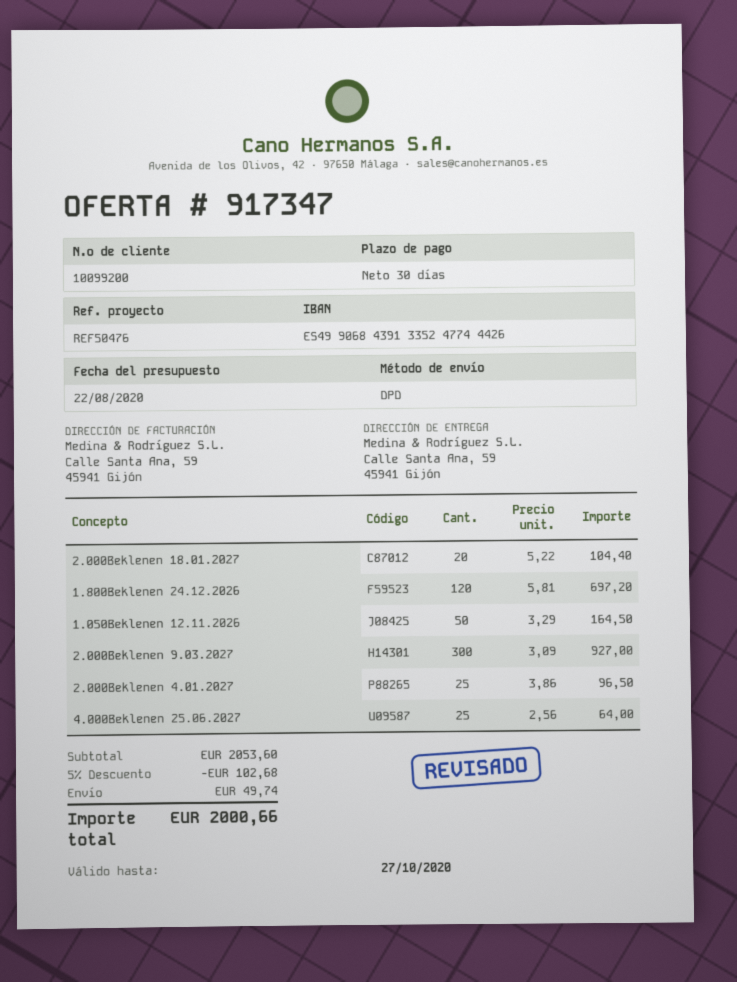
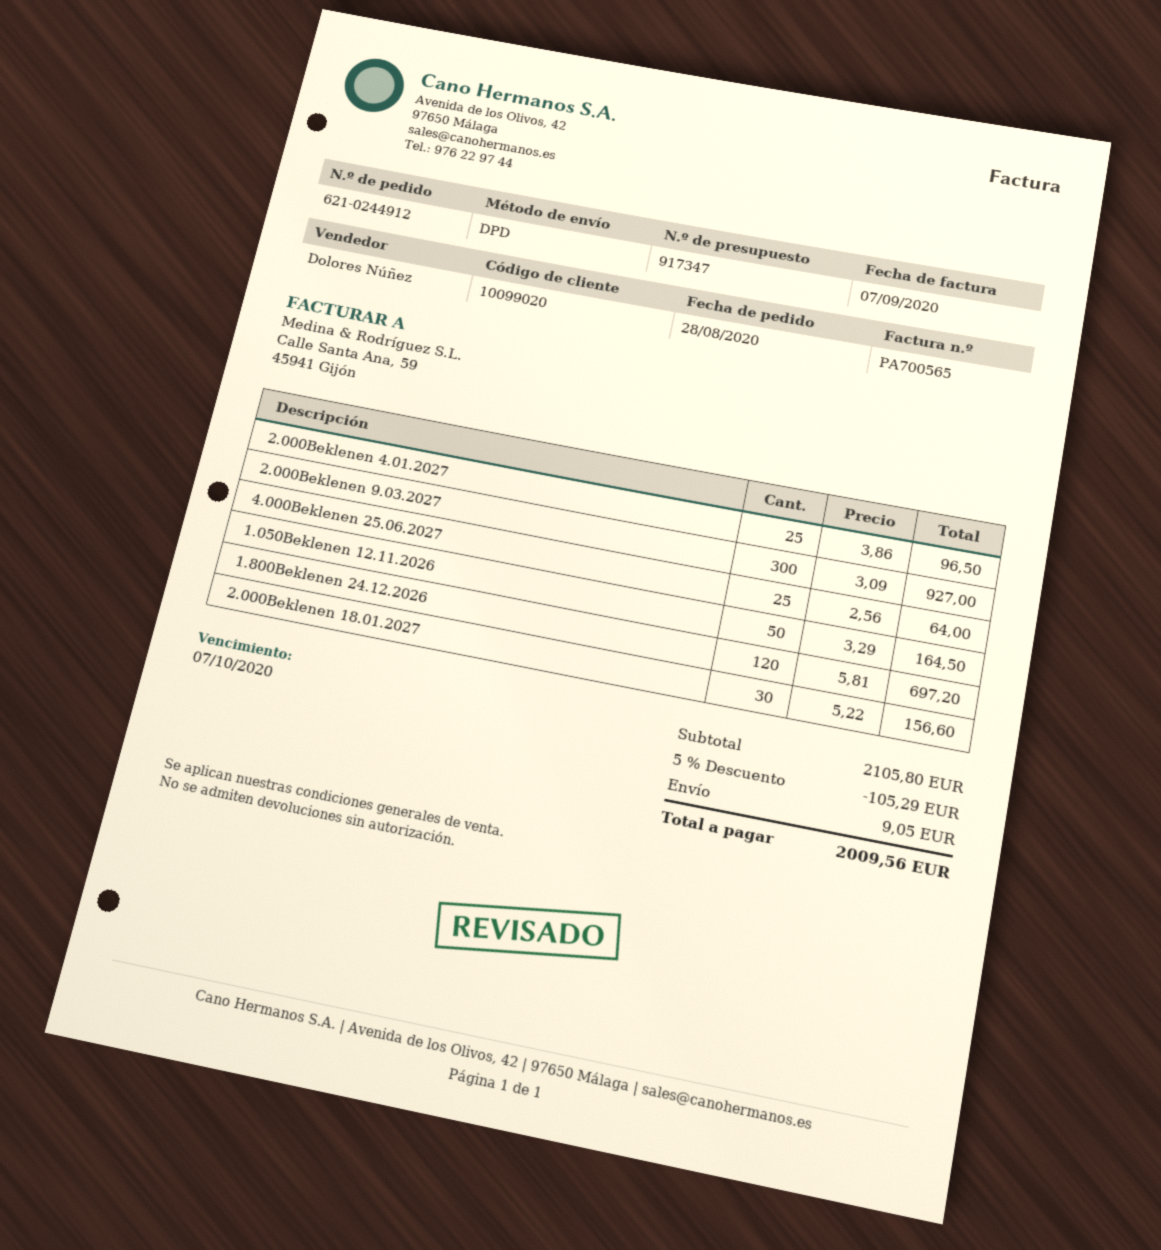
customer number: 10099200 -> 10099020
2.000Beklenen 18.01.2027: 20 x 5.22 = 104.40 -> 30 x 5.22 = 156.60
subtotal: 2053.60 -> 2105.80
discount: 5% = 102.68 -> 5% = 105.29
shipping: 49.74 -> 9.05
total: 2000.66 -> 2009.56

